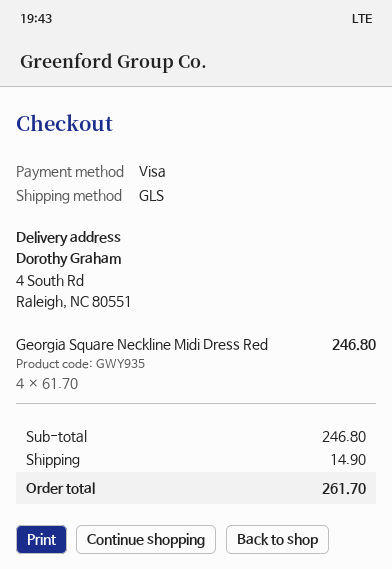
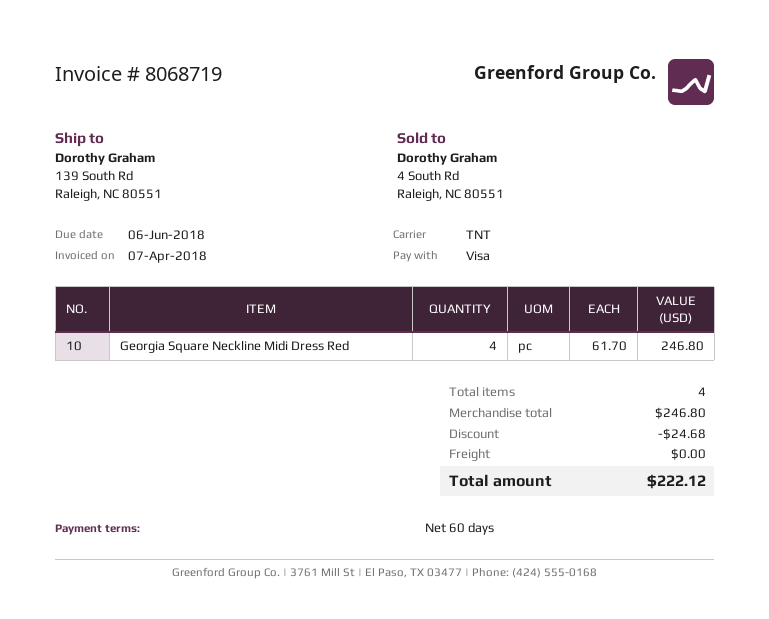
shipping method: GLS -> TNT
ship to: 4 South Rd, Raleigh, NC 80551 -> 139 South Rd, Raleigh, NC 80551
discount: none -> 24.68
shipping: 14.90 -> 0.00
total: 261.70 -> 222.12

